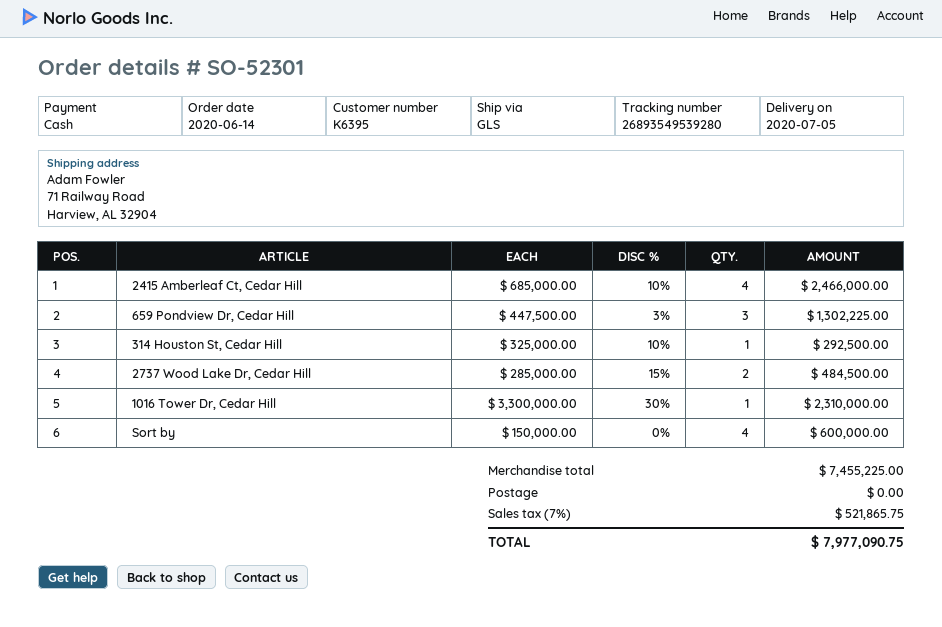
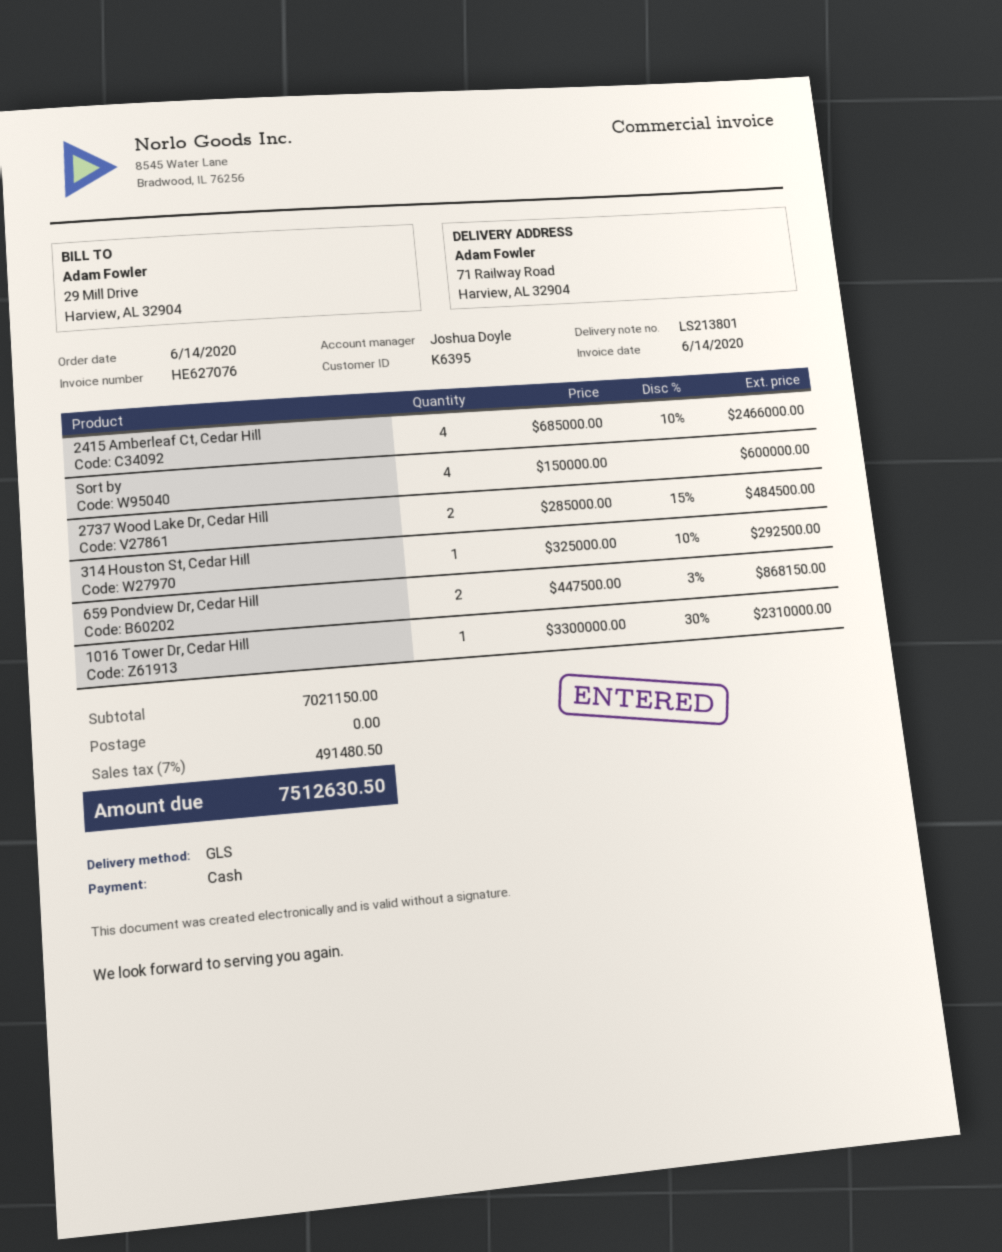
659 Pondview Dr, Cedar Hill: 3 x 447500.00 - 3% = 1302225.00 -> 2 x 447500.00 - 3% = 868150.00
subtotal: 7455225.00 -> 7021150.00
tax: 7% = 521865.75 -> 7% = 491480.50
total: 7977090.75 -> 7512630.50

